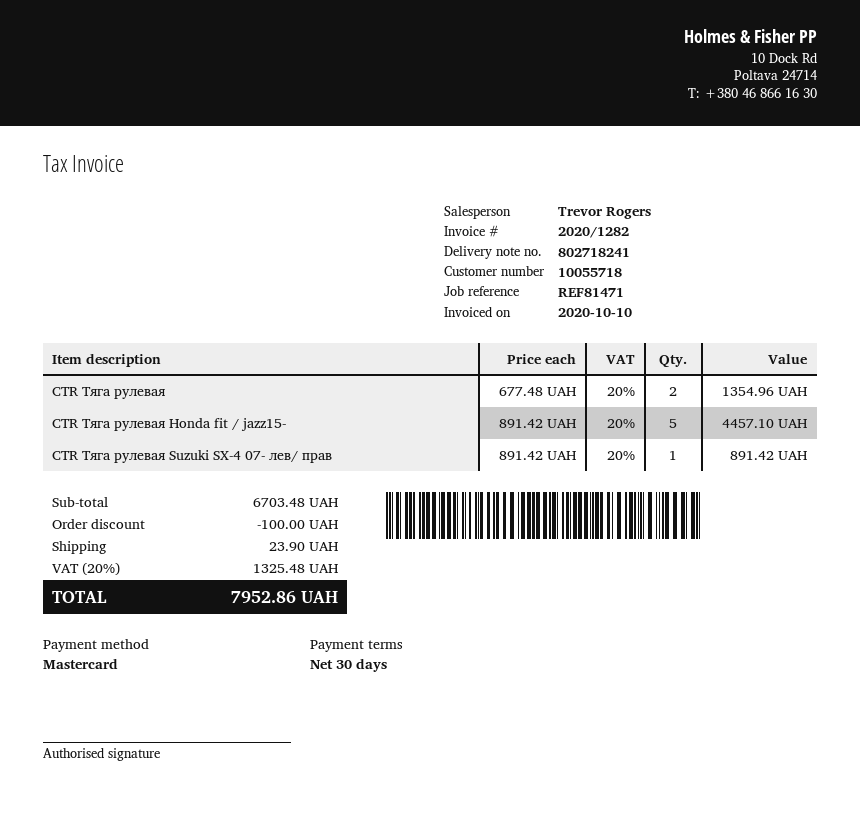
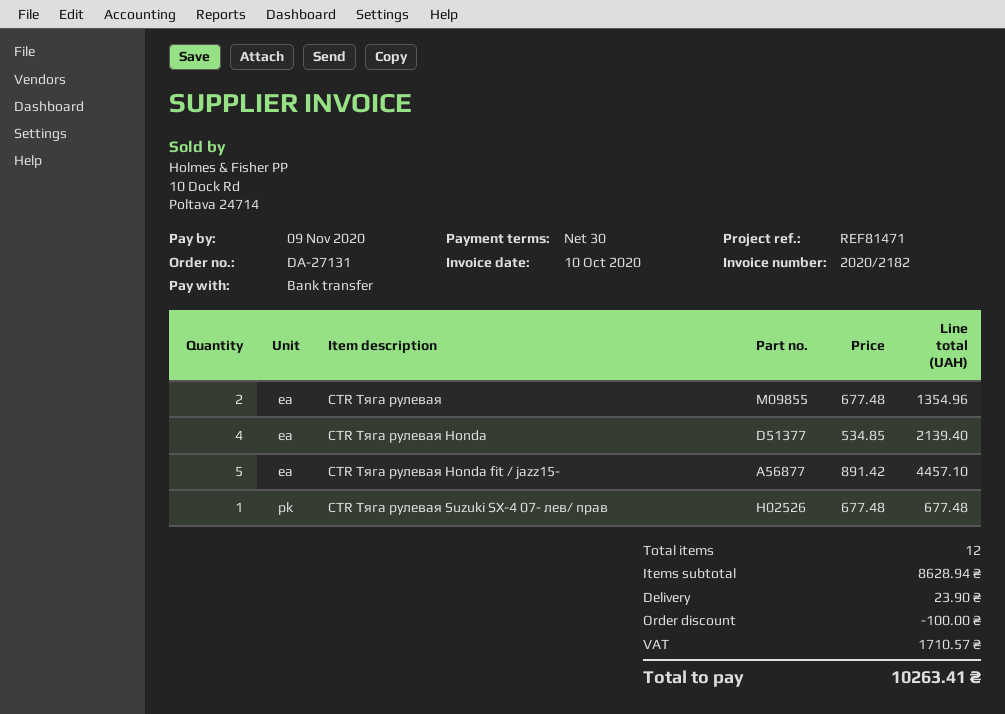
invoice number: 2020/1282 -> 2020/2182
payment method: Mastercard -> bank transfer
CTR Тяга рулевая Suzuki SX-4 07- лев/ прав: 1 x 891.42 = 891.42 -> 1 x 677.48 = 677.48
CTR Тяга рулевая Honda: none -> 4 x 534.85 = 2139.40
subtotal: 6703.48 -> 8628.94
tax: 1325.48 -> 1710.57
total: 7952.86 -> 10263.41

